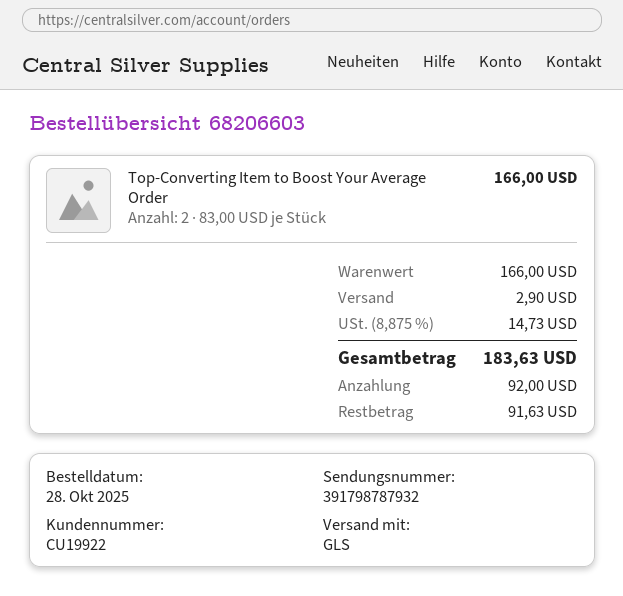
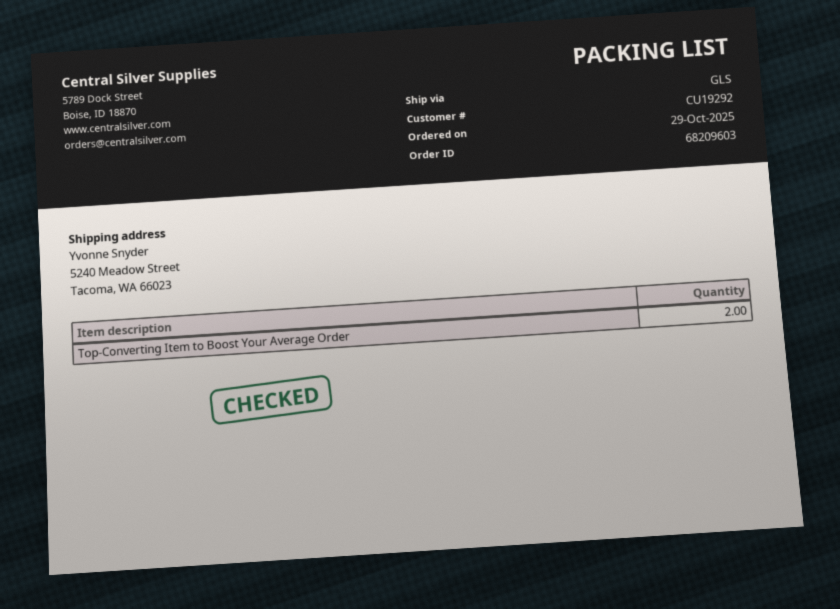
order number: 68206603 -> 68209603
order date: 2025-10-28 -> 2025-10-29
customer number: CU19922 -> CU19292

